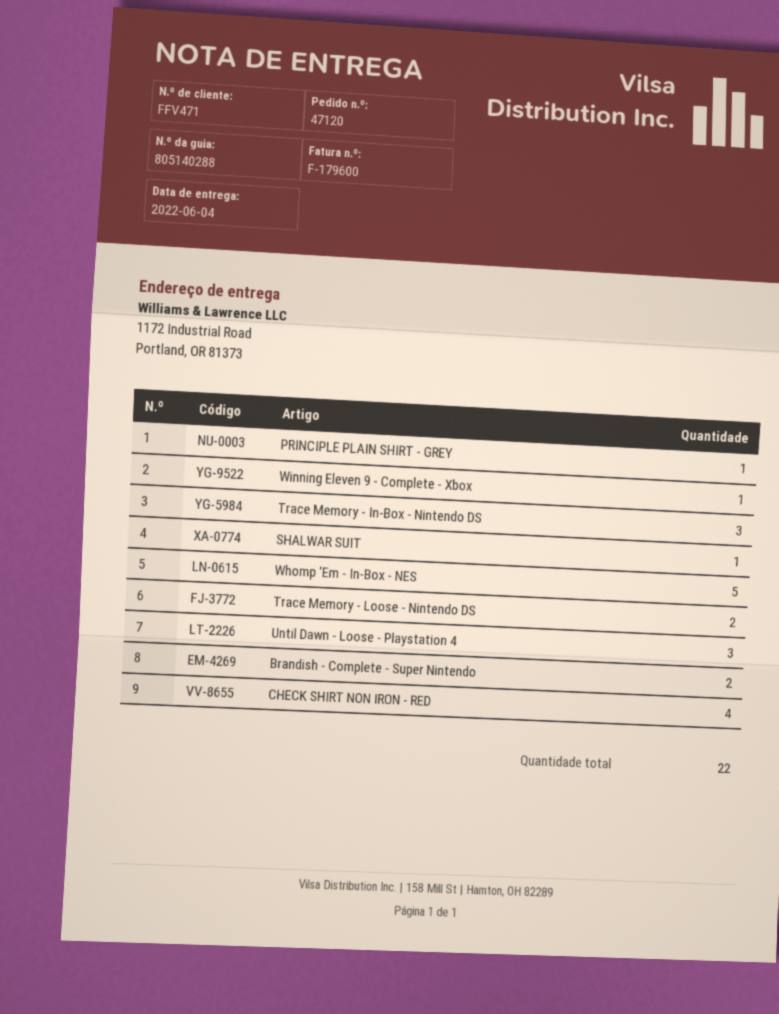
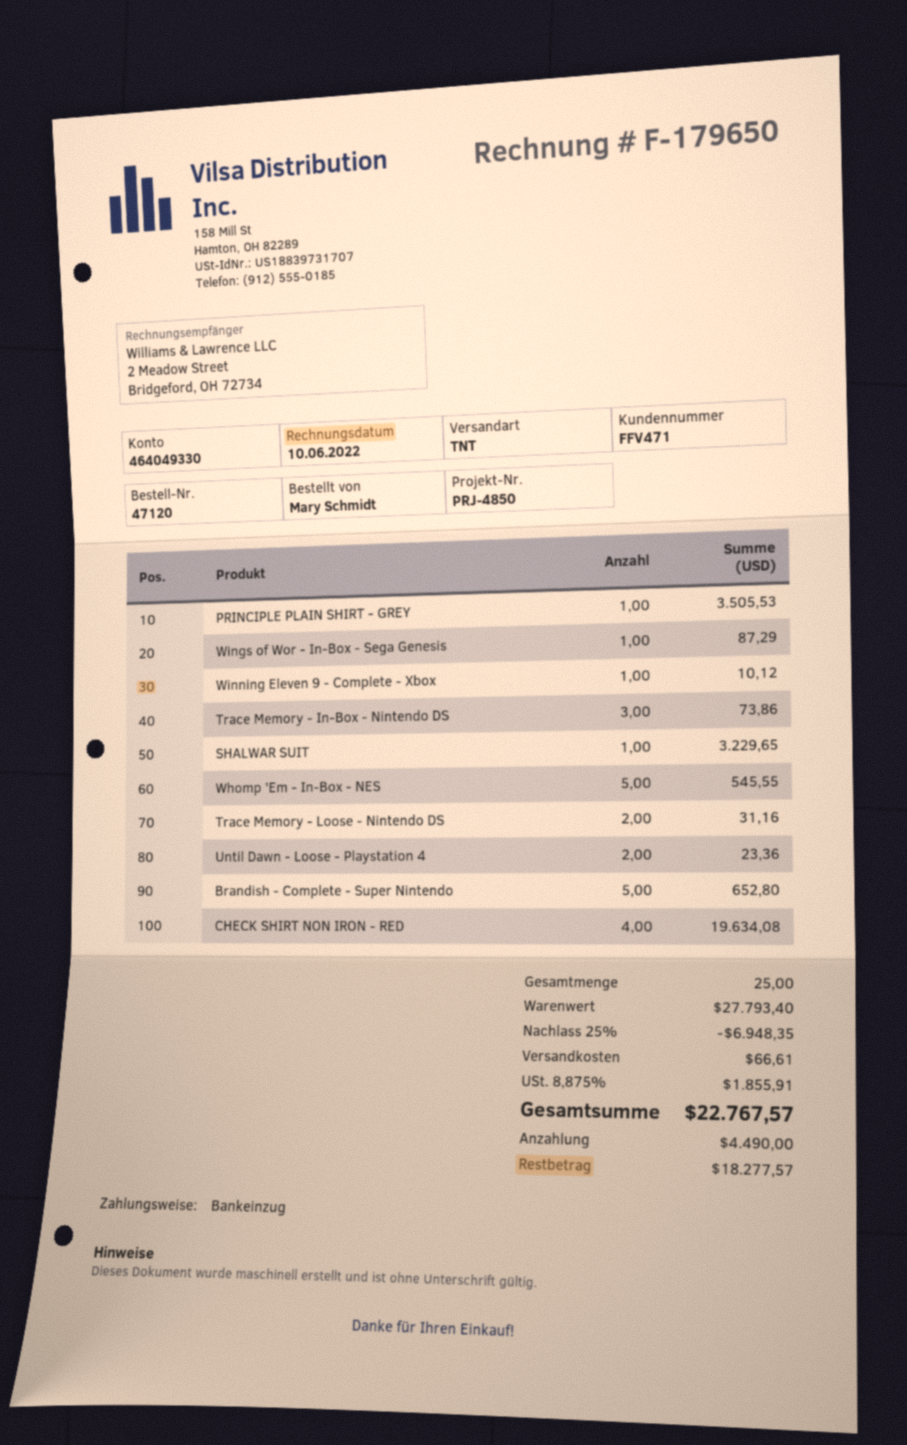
invoice number: F-179600 -> F-179650
Until Dawn - Loose - Playstation 4: 3 -> 2
Brandish - Complete - Super Nintendo: 2 -> 5
Wings of Wor - In-Box - Sega Genesis: none -> 1
total quantity: 22 -> 25

